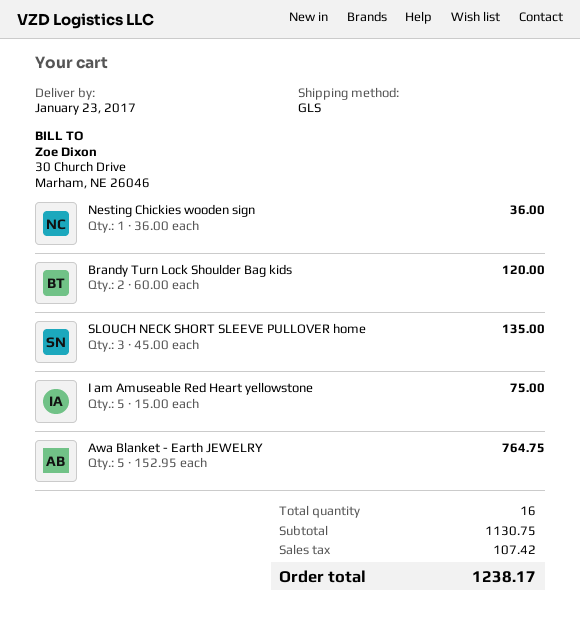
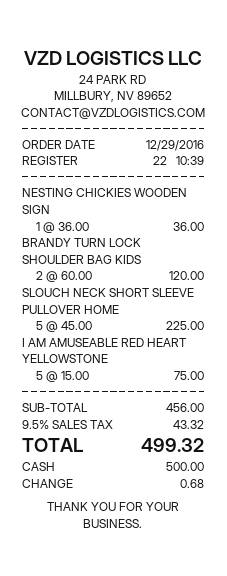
SLOUCH NECK SHORT SLEEVE PULLOVER home: 3 x 45.00 = 135.00 -> 5 x 45.00 = 225.00
Awa Blanket - Earth JEWELRY: 5 x 152.95 = 764.75 -> none
subtotal: 1130.75 -> 456.00
tax: 107.42 -> 43.32
total: 1238.17 -> 499.32

